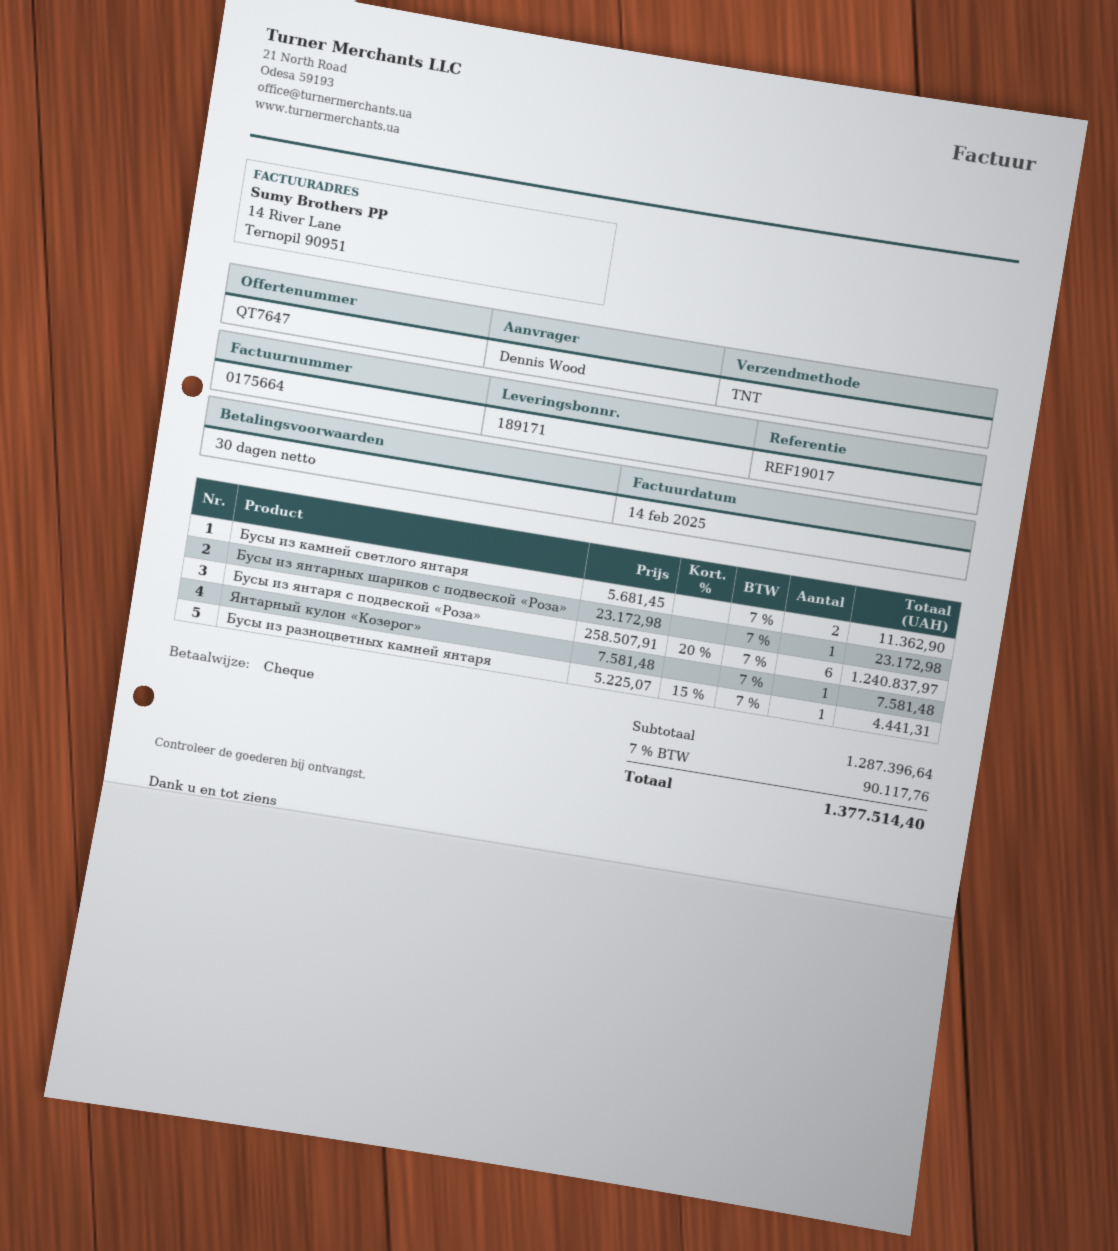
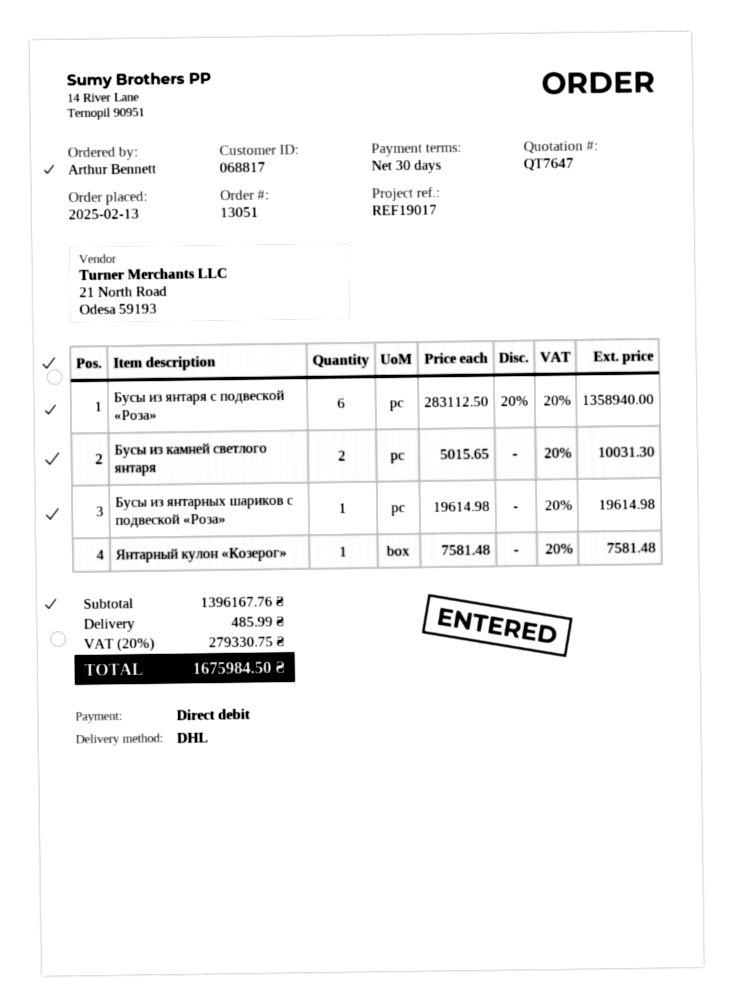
ordered by: Dennis Wood -> Arthur Bennett
payment method: cheque -> direct debit
shipping method: TNT -> DHL
Бусы из камней светлого янтаря: 2 x 5681.45 = 11362.90 -> 2 x 5015.65 = 10031.30
Бусы из янтарных шариков с подвеской «Роза»: 1 x 23172.98 = 23172.98 -> 1 x 19614.98 = 19614.98
Бусы из янтаря с подвеской «Роза»: 6 x 258507.91 - 20% = 1240837.97 -> 6 x 283112.50 - 20% = 1358940.00
Бусы из разноцветных камней янтаря: 1 x 5225.07 - 15% = 4441.31 -> none
subtotal: 1287396.64 -> 1396167.76
shipping: none -> 485.99
tax: 7% = 90117.76 -> 20% = 279330.75
total: 1377514.40 -> 1675984.50

